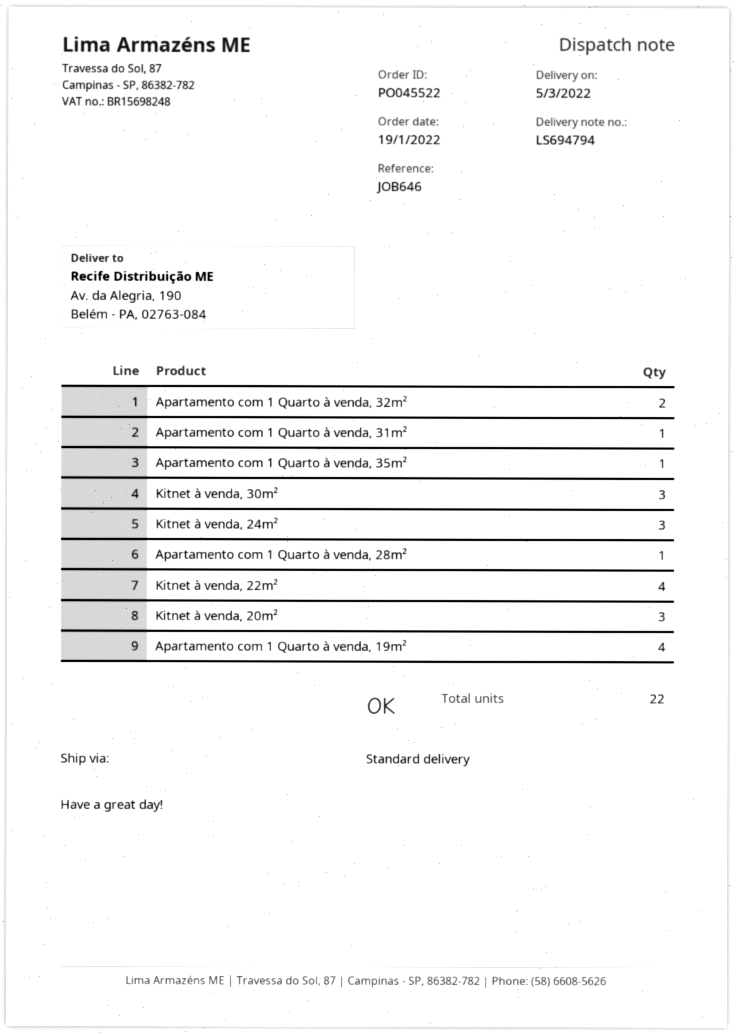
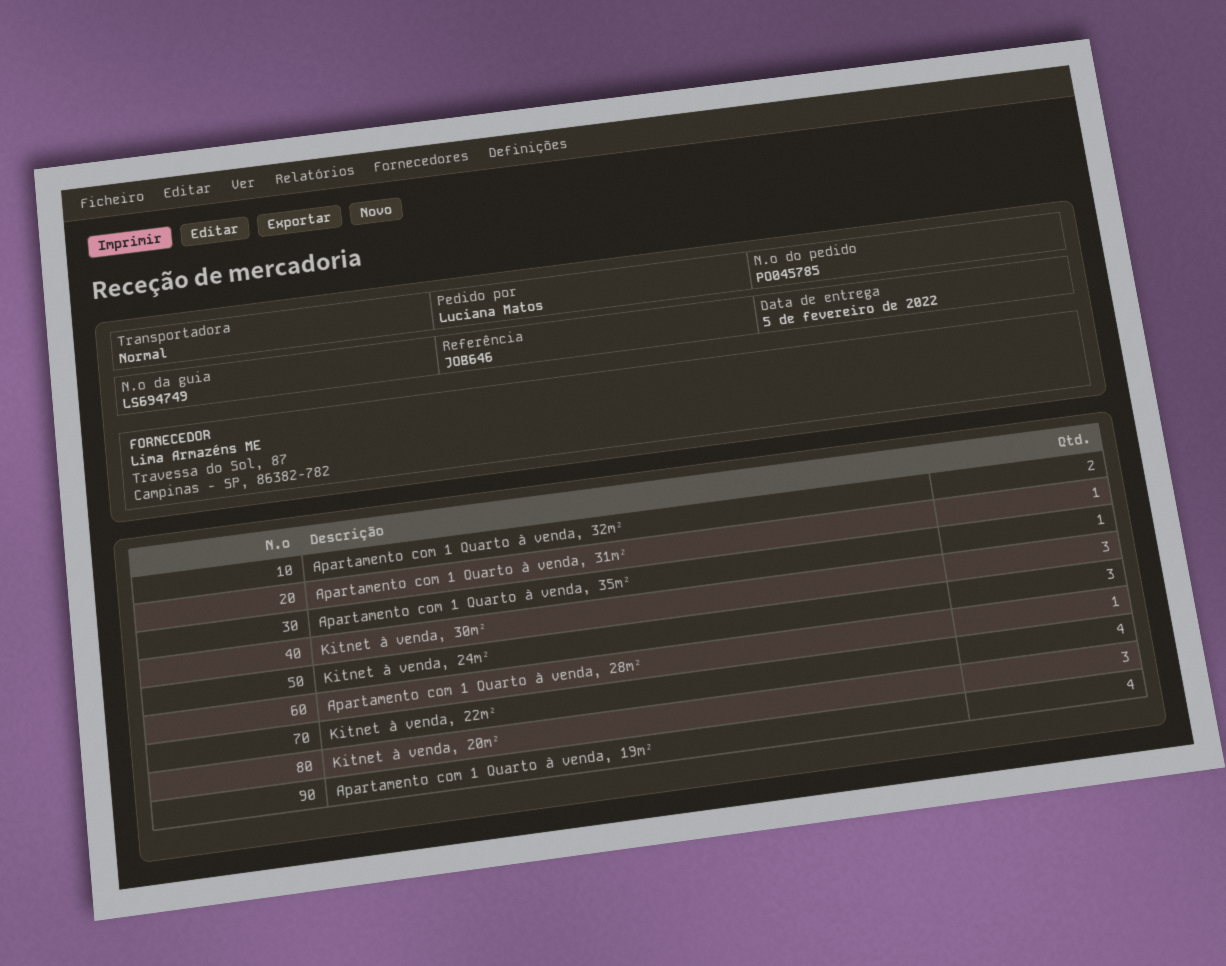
order number: PO045522 -> PO045785
delivery note number: LS694794 -> LS694749
delivery date: 2022-03-05 -> 2022-02-05

